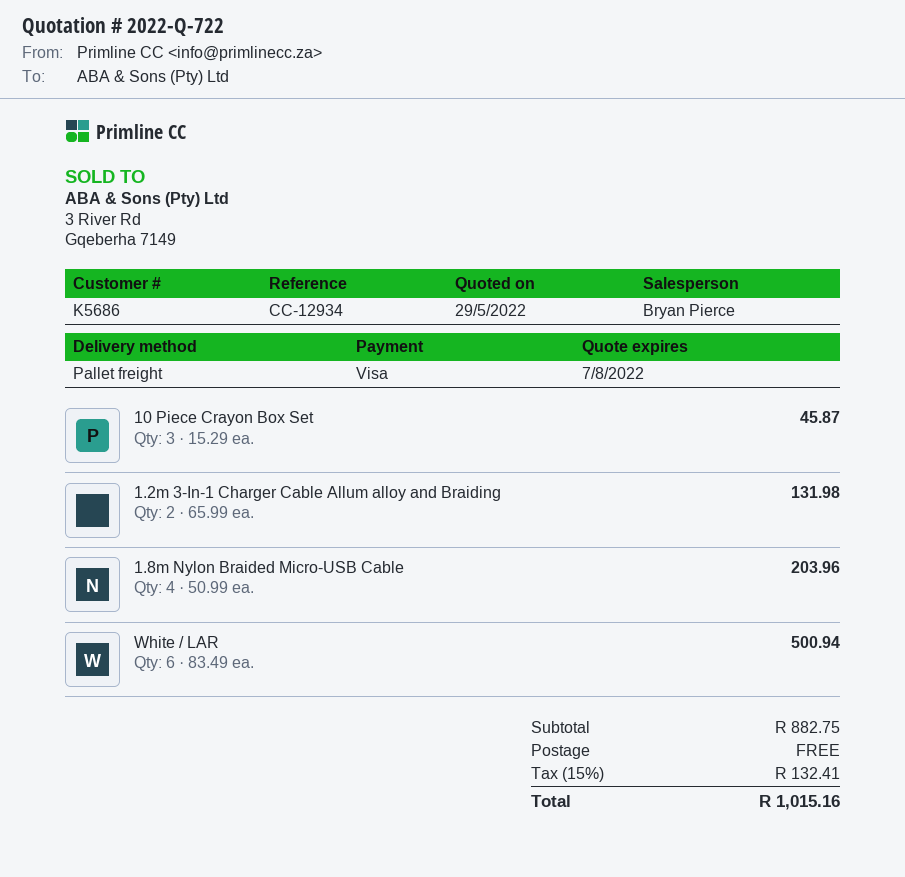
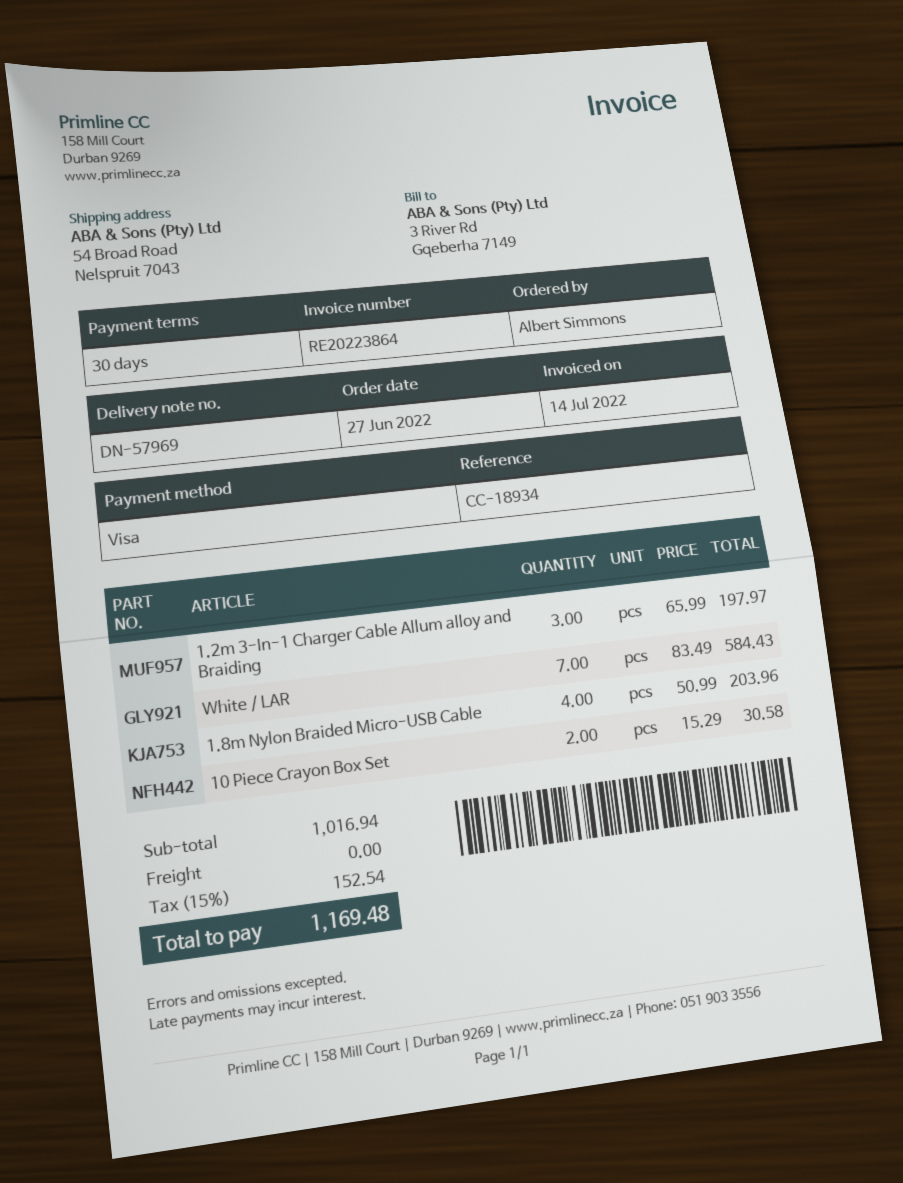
reference: CC-12934 -> CC-18934
10 Piece Crayon Box Set: 3 x 15.29 = 45.87 -> 2 x 15.29 = 30.58
1.2m 3-In-1 Charger Cable Allum alloy and Braiding: 2 x 65.99 = 131.98 -> 3 x 65.99 = 197.97
White / LAR: 6 x 83.49 = 500.94 -> 7 x 83.49 = 584.43
subtotal: 882.75 -> 1016.94
tax: 15% = 132.41 -> 15% = 152.54
total: 1015.16 -> 1169.48

